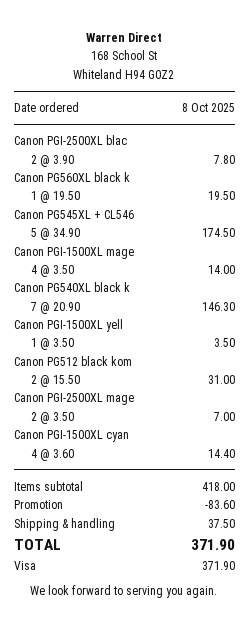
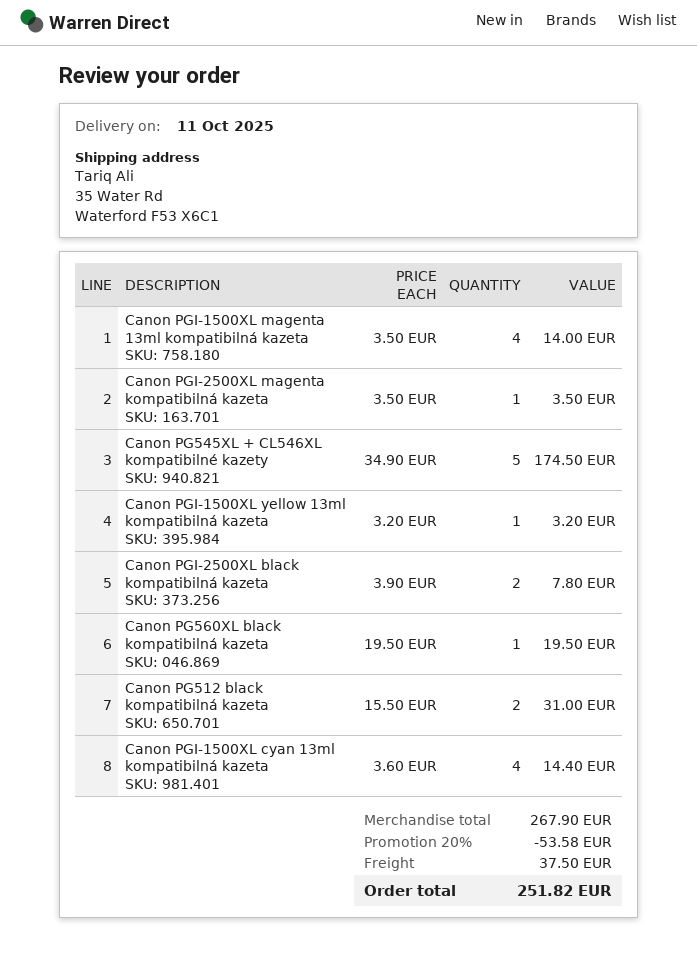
Canon PG540XL black k: 7 x 20.90 = 146.30 -> none
Canon PGI-1500XL yell: 1 x 3.50 = 3.50 -> 1 x 3.20 = 3.20
Canon PGI-2500XL mage: 2 x 3.50 = 7.00 -> 1 x 3.50 = 3.50
subtotal: 418.00 -> 267.90
discount: 83.60 -> 53.58
total: 371.90 -> 251.82

